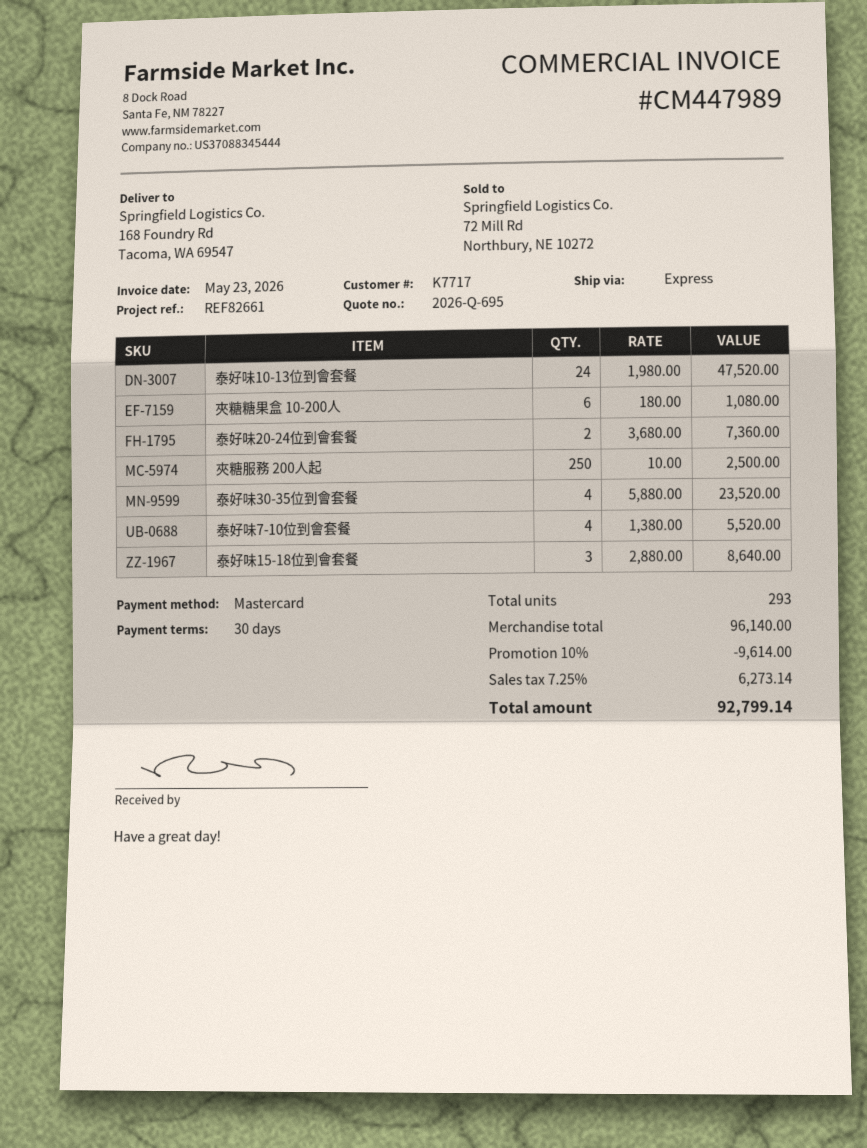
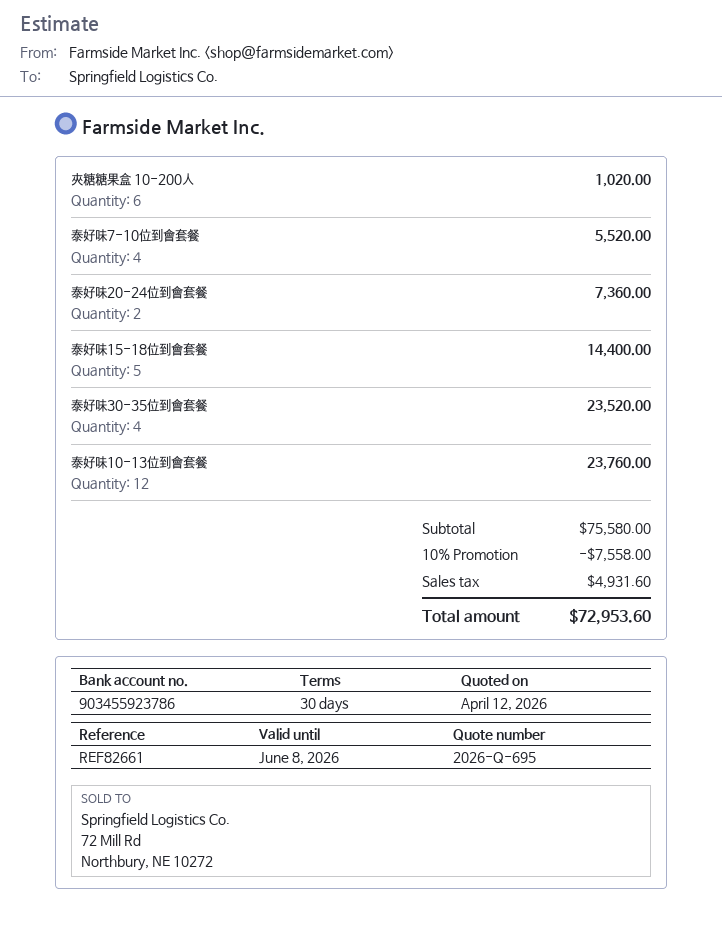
泰好味10-13位到會套餐: 24 for 47520.00 -> 12 for 23760.00
夾糖糖果盒 10-200人: 6 for 1080.00 -> 6 for 1020.00
夾糖服務 200人起: 250 for 2500.00 -> none
泰好味15-18位到會套餐: 3 for 8640.00 -> 5 for 14400.00
subtotal: 96140.00 -> 75580.00
discount: 10% = 9614.00 -> 10% = 7558.00
tax: 6273.14 -> 4931.60
total: 92799.14 -> 72953.60

